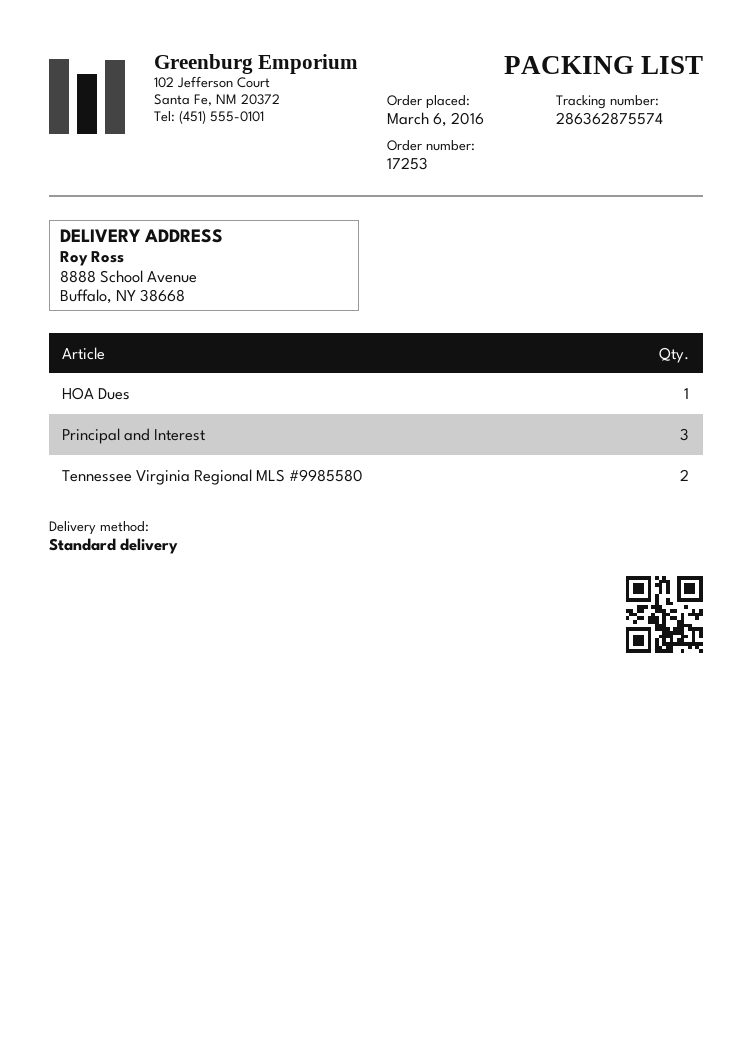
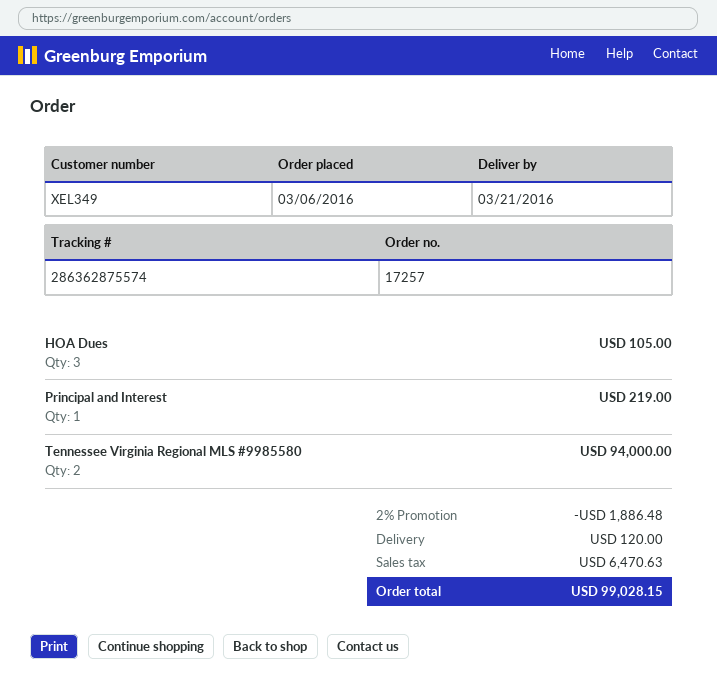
order number: 17253 -> 17257
HOA Dues: 1 -> 3
Principal and Interest: 3 -> 1

